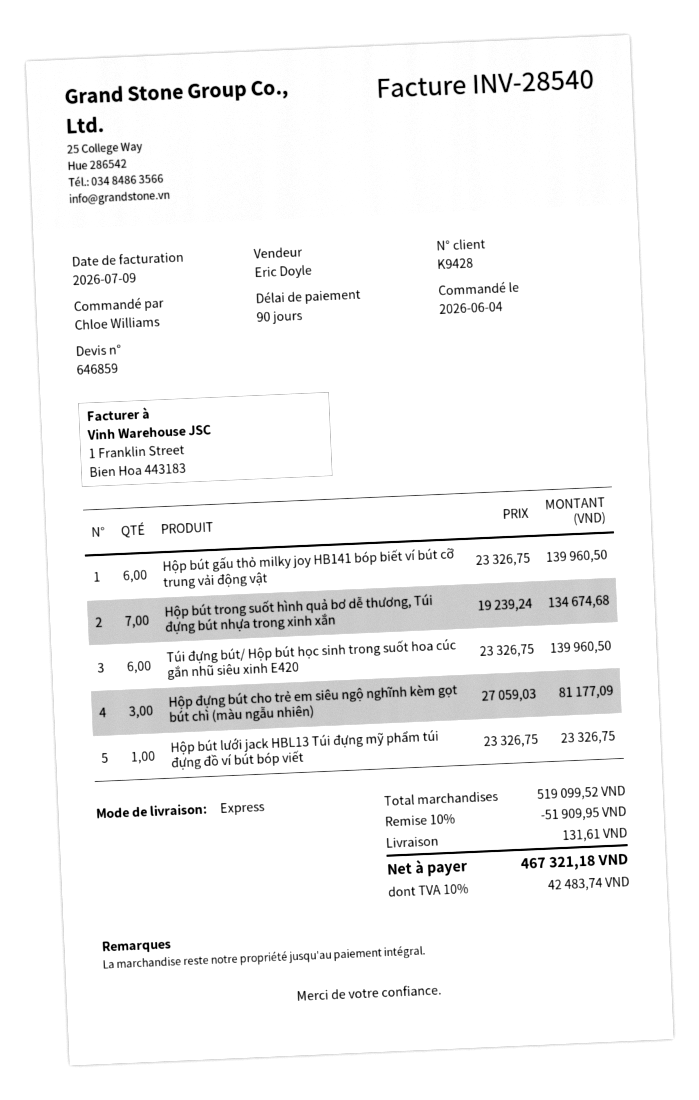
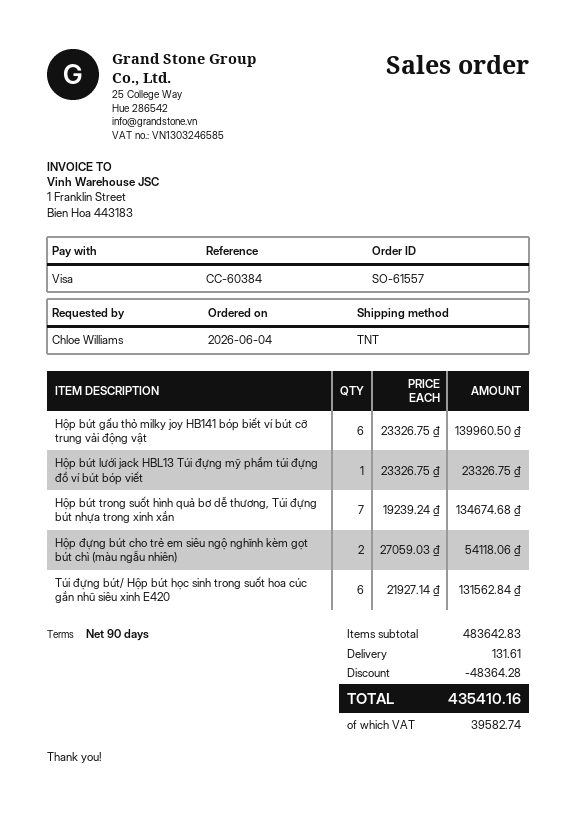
shipping method: express -> TNT
Túi đựng bút/ Hộp bút học sinh trong suốt hoa cúc gắn nhũ siêu xinh E420: 6 x 23326.75 = 139960.50 -> 6 x 21927.14 = 131562.84
Hộp đựng bút cho trẻ em siêu ngộ nghĩnh kèm gọt bút chì (màu ngẫu nhiên): 3 x 27059.03 = 81177.09 -> 2 x 27059.03 = 54118.06
subtotal: 519099.52 -> 483642.83
discount: 51909.95 -> 48364.28
tax: 42483.74 -> 39582.74
total: 467321.18 -> 435410.16

